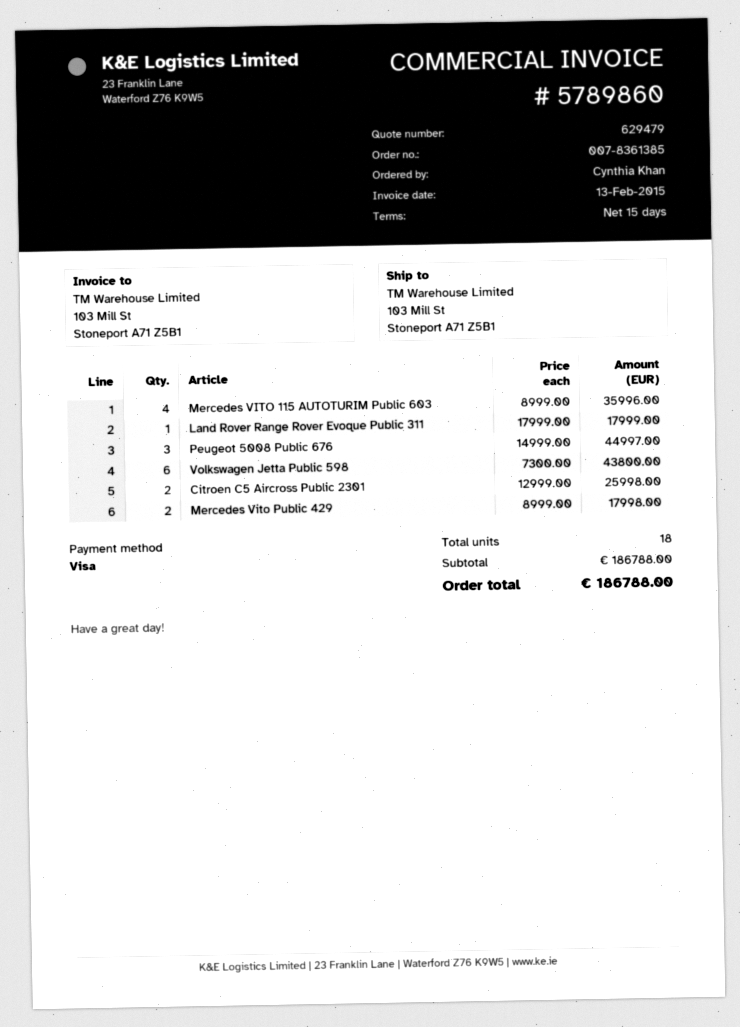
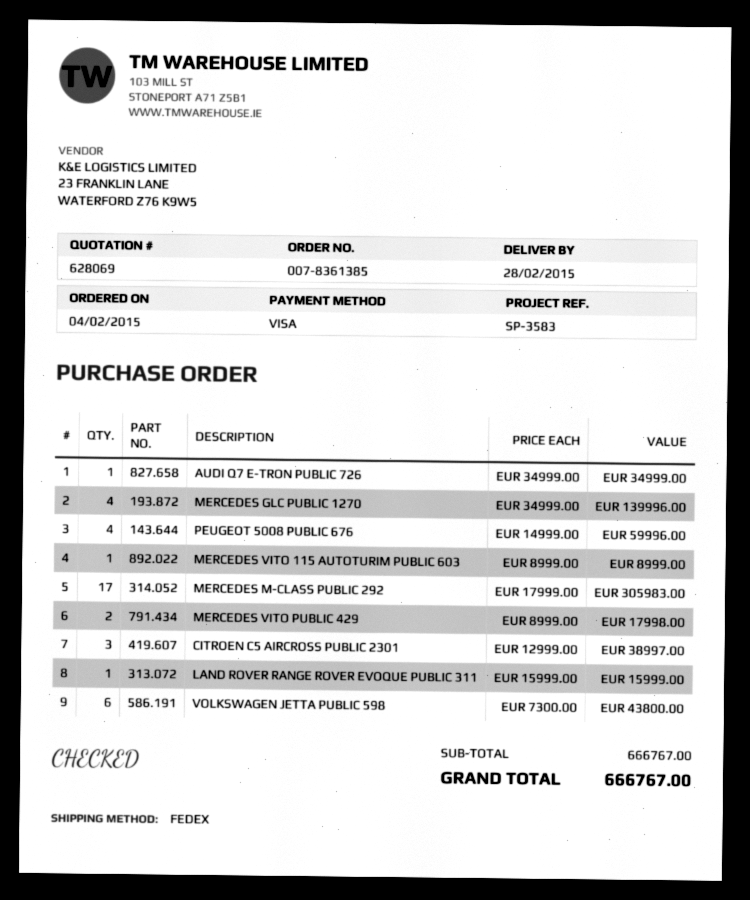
quote number: 629479 -> 628069
Mercedes VITO 115 AUTOTURIM Public 603: 4 x 8999.00 = 35996.00 -> 1 x 8999.00 = 8999.00
Land Rover Range Rover Evoque Public 311: 1 x 17999.00 = 17999.00 -> 1 x 15999.00 = 15999.00
Peugeot 5008 Public 676: 3 x 14999.00 = 44997.00 -> 4 x 14999.00 = 59996.00
Citroen C5 Aircross Public 2301: 2 x 12999.00 = 25998.00 -> 3 x 12999.00 = 38997.00
AUDI Q7 E-TRON PUBLIC 726: none -> 1 x 34999.00 = 34999.00
MERCEDES GLC PUBLIC 1270: none -> 4 x 34999.00 = 139996.00
MERCEDES M-CLASS PUBLIC 292: none -> 17 x 17999.00 = 305983.00
subtotal: 186788.00 -> 666767.00
total: 186788.00 -> 666767.00

